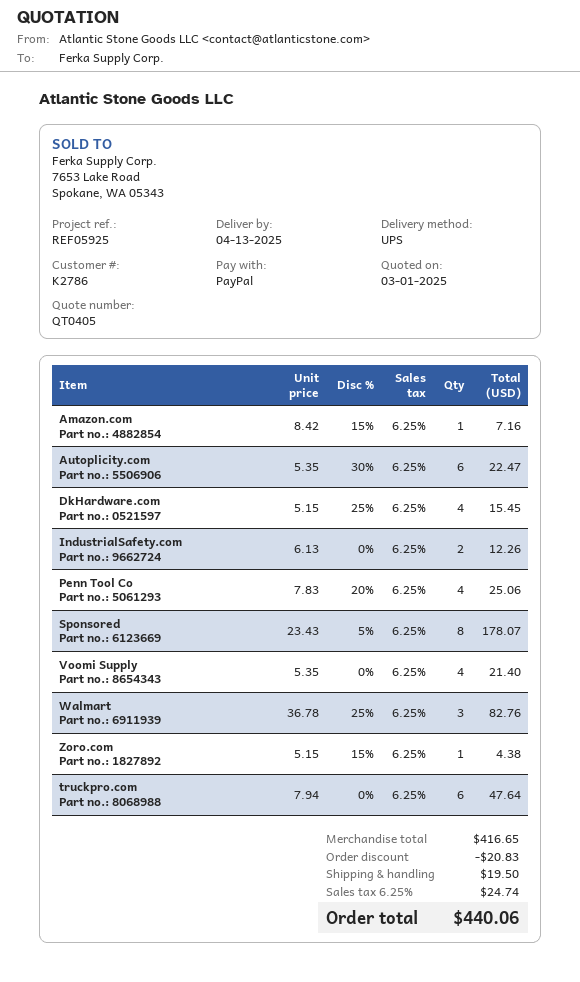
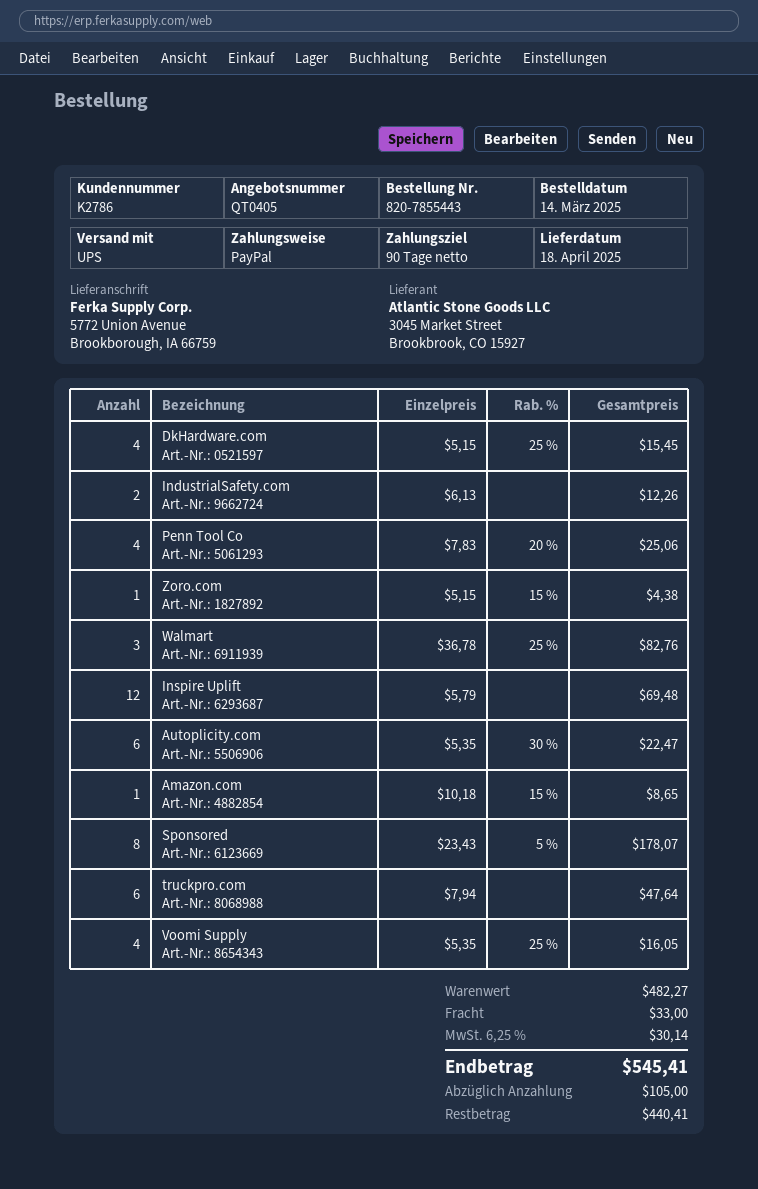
delivery date: 2025-04-13 -> 2025-04-18
Amazon.com: 1 x 8.42 - 15% = 7.16 -> 1 x 10.18 - 15% = 8.65
Voomi Supply: 4 x 5.35 = 21.40 -> 4 x 5.35 - 25% = 16.05
Inspire Uplift: none -> 12 x 5.79 = 69.48
subtotal: 416.65 -> 482.27
discount: 20.83 -> none
shipping: 19.50 -> 33.00
tax: 6.25% = 24.74 -> 6.25% = 30.14
total: 440.06 -> 545.41

